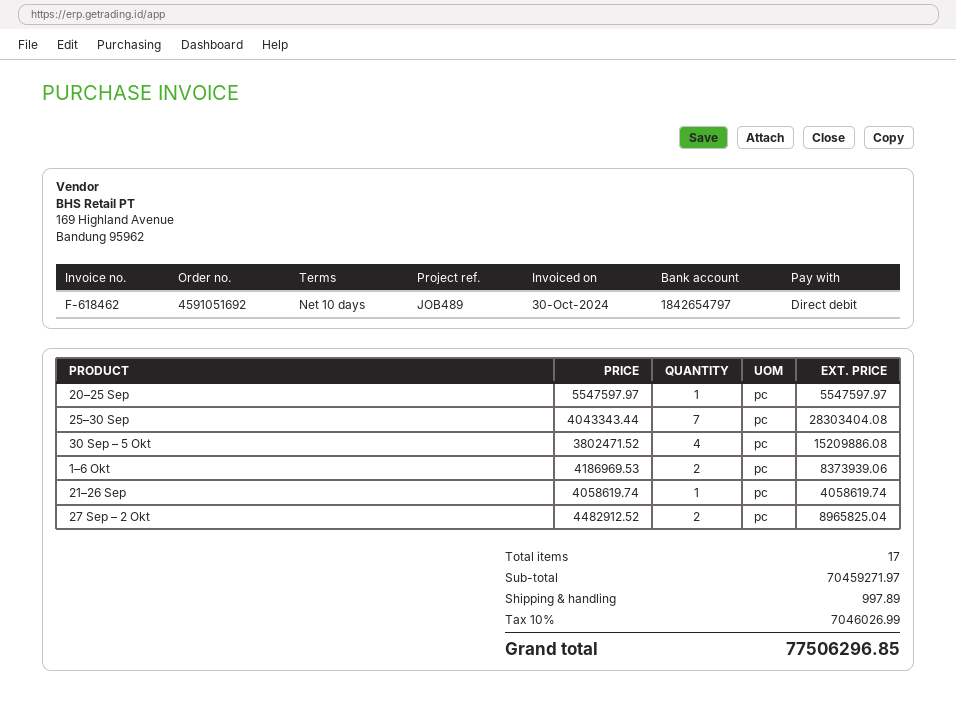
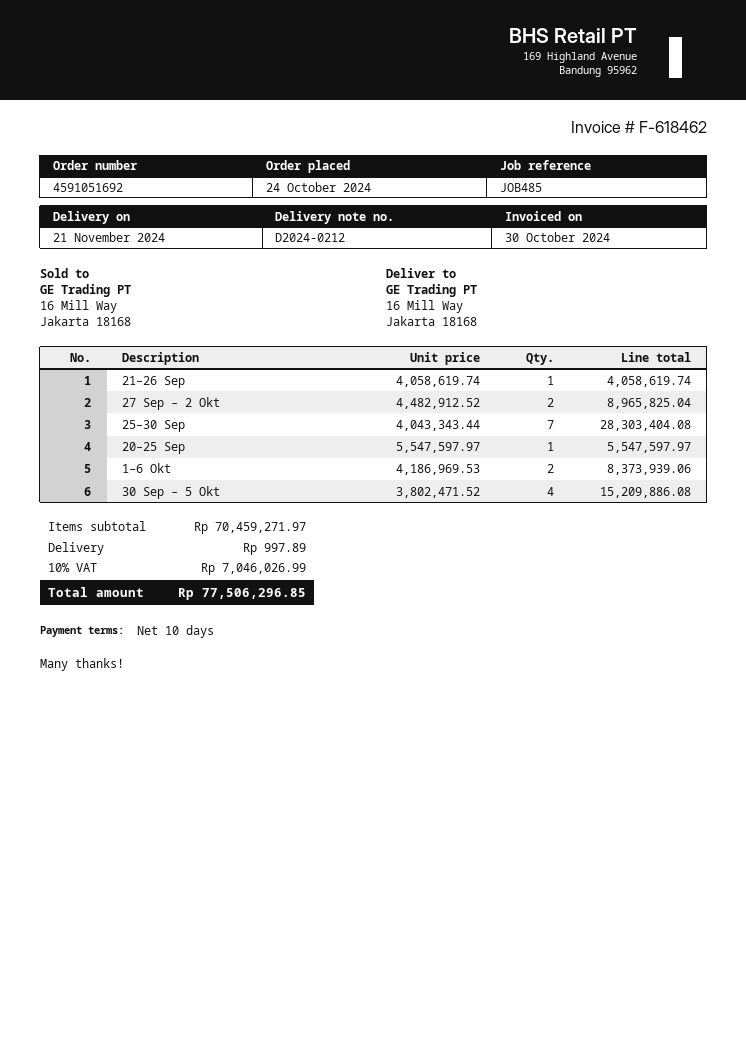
reference: JOB489 -> JOB485

